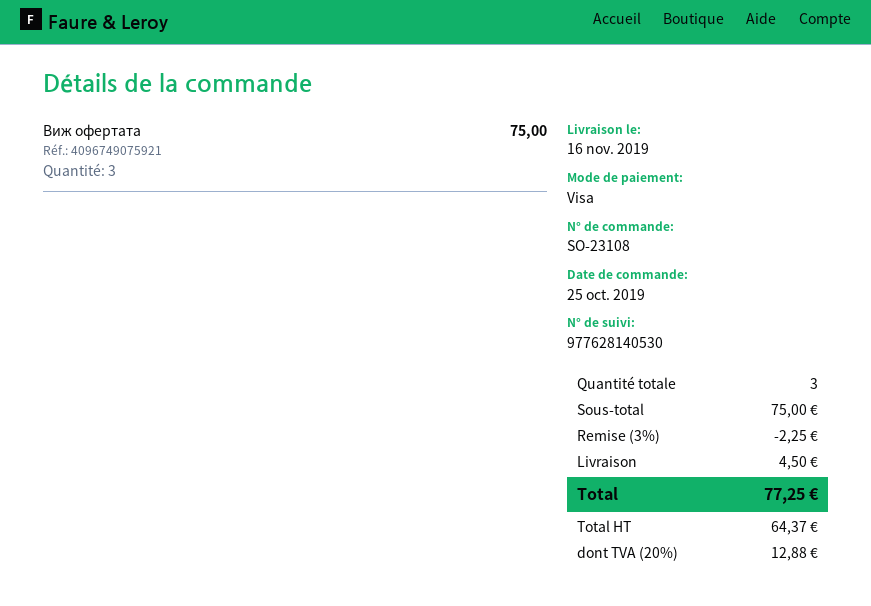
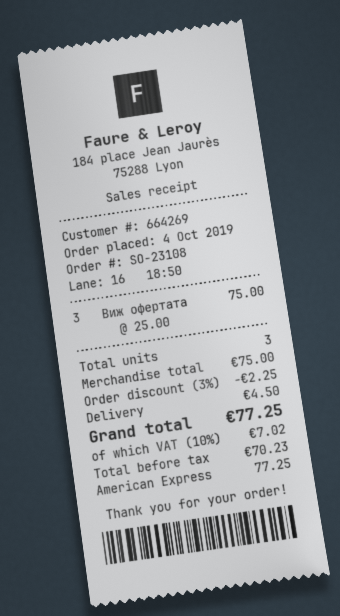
order date: 2019-10-25 -> 2019-10-04
payment method: Visa -> American Express
net: 64.37 -> 70.23
tax: 20% = 12.88 -> 10% = 7.02

